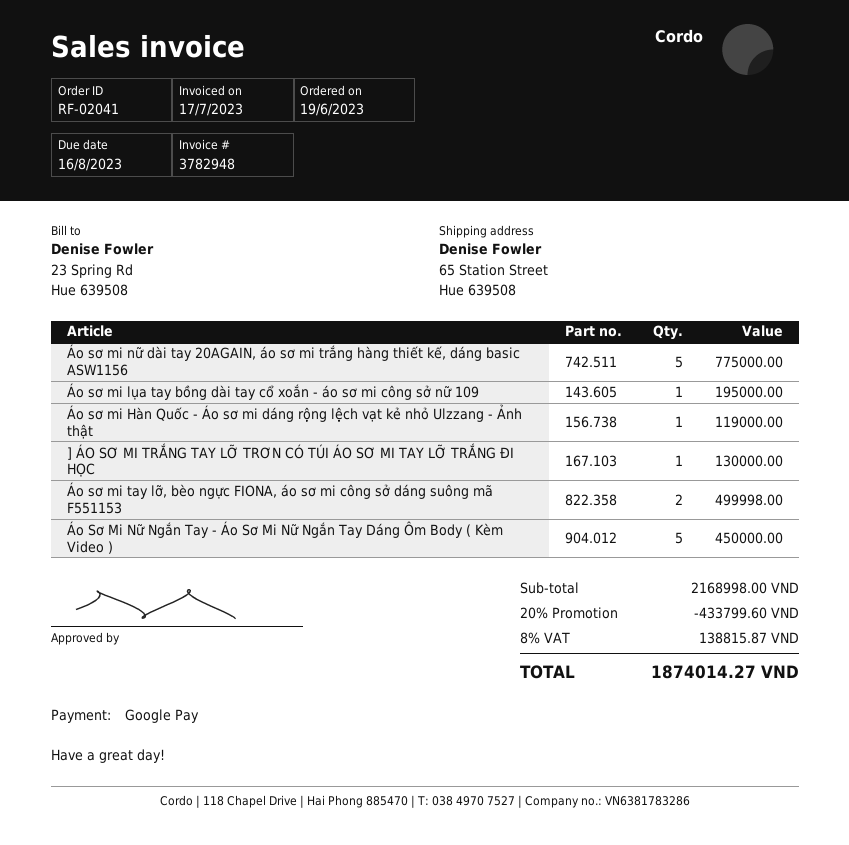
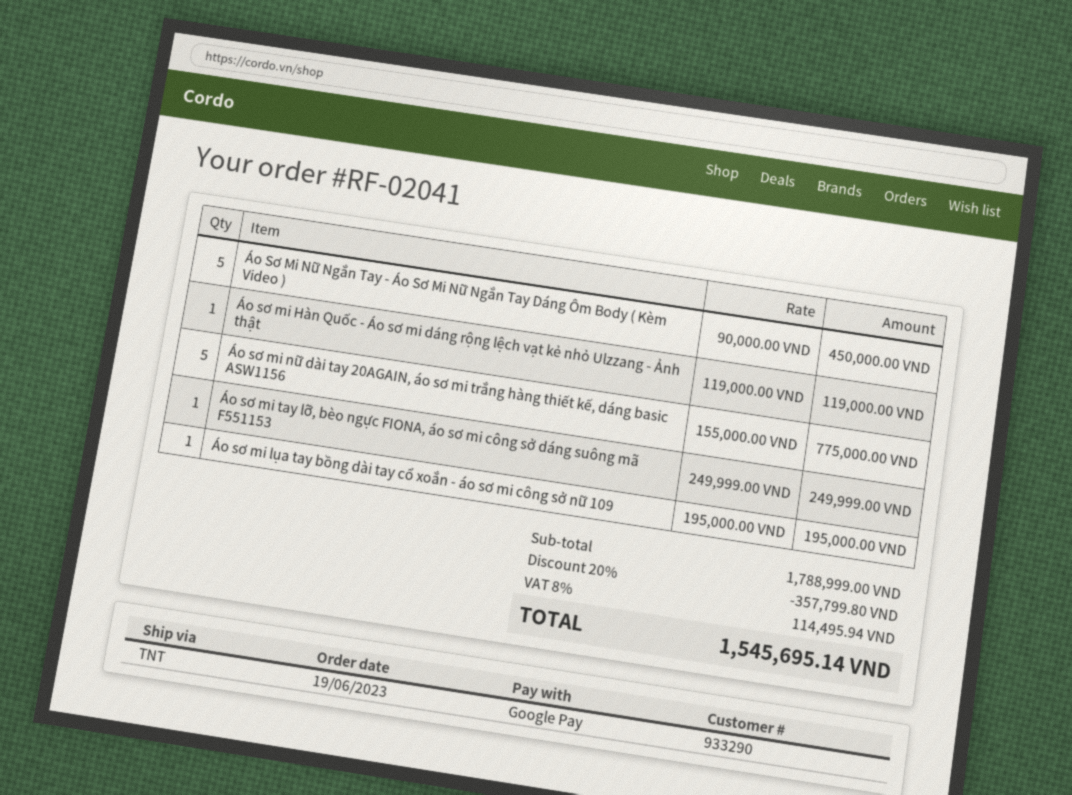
] ÁO SƠ MI TRẮNG TAY LỠ TRƠN CÓ TÚI ÁO SƠ MI TAY LỠ TRẮNG ĐI HỌC: 1 for 130000.00 -> none
Áo sơ mi tay lỡ, bèo ngực FIONA, áo sơ mi công sở dáng suông mã F551153: 2 for 499998.00 -> 1 for 249999.00
subtotal: 2168998.00 -> 1788999.00
discount: 20% = 433799.60 -> 20% = 357799.80
tax: 8% = 138815.87 -> 8% = 114495.94
total: 1874014.27 -> 1545695.14

